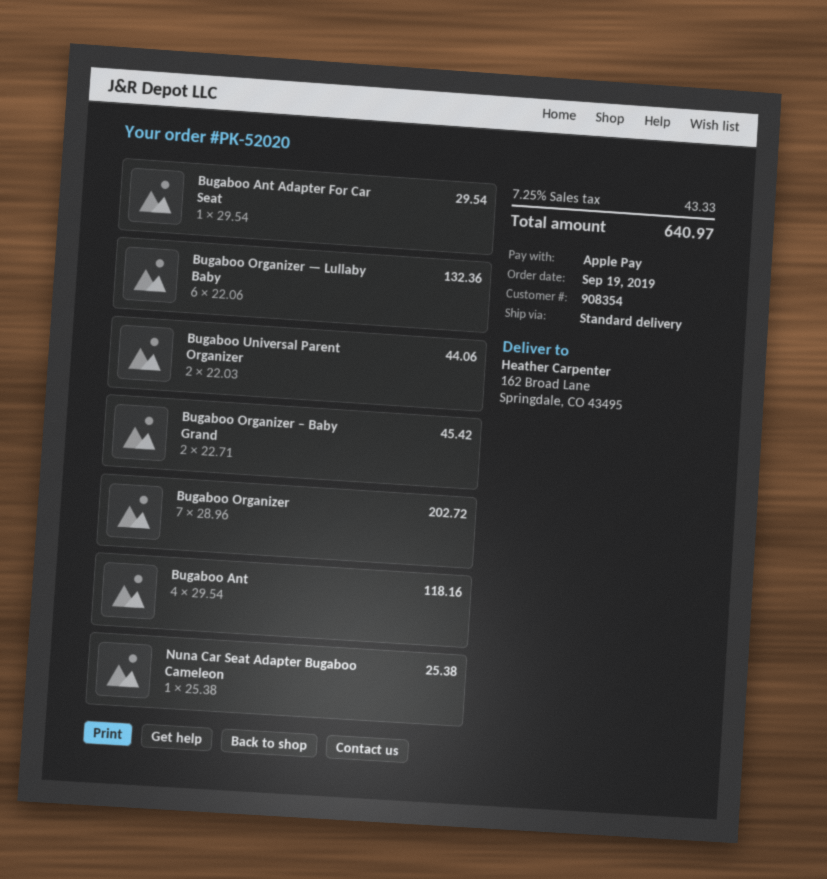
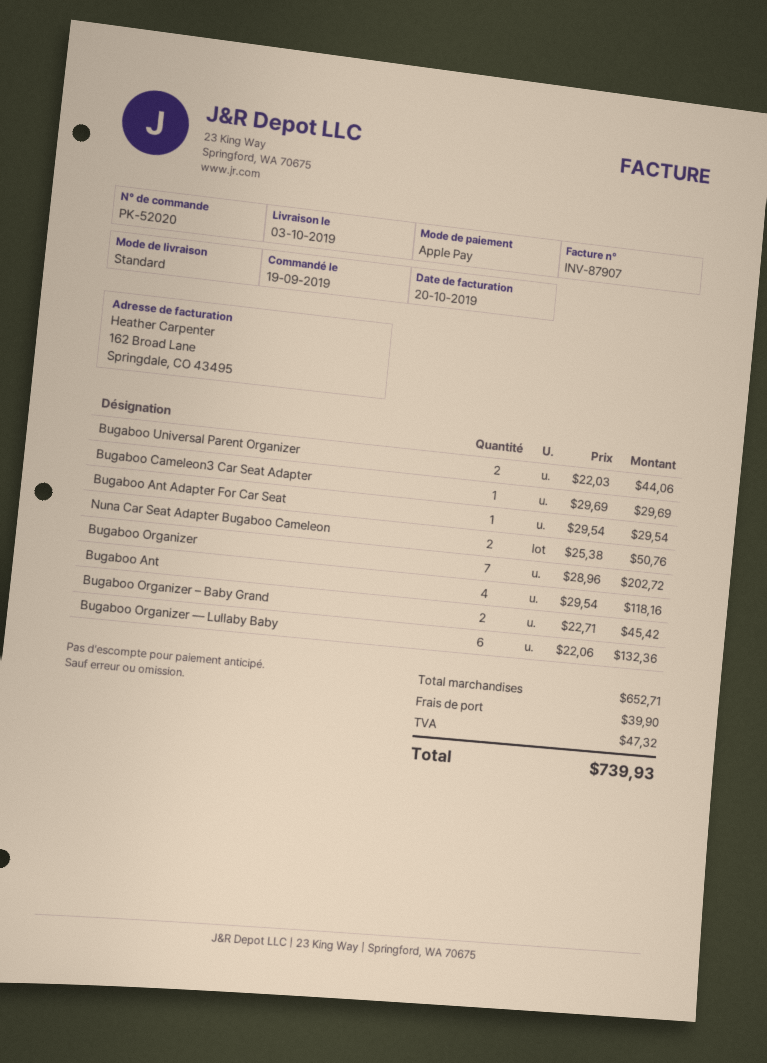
Nuna Car Seat Adapter Bugaboo Cameleon: 1 x 25.38 = 25.38 -> 2 x 25.38 = 50.76
Bugaboo Cameleon3 Car Seat Adapter: none -> 1 x 29.69 = 29.69
shipping: none -> 39.90
tax: 43.33 -> 47.32
total: 640.97 -> 739.93

